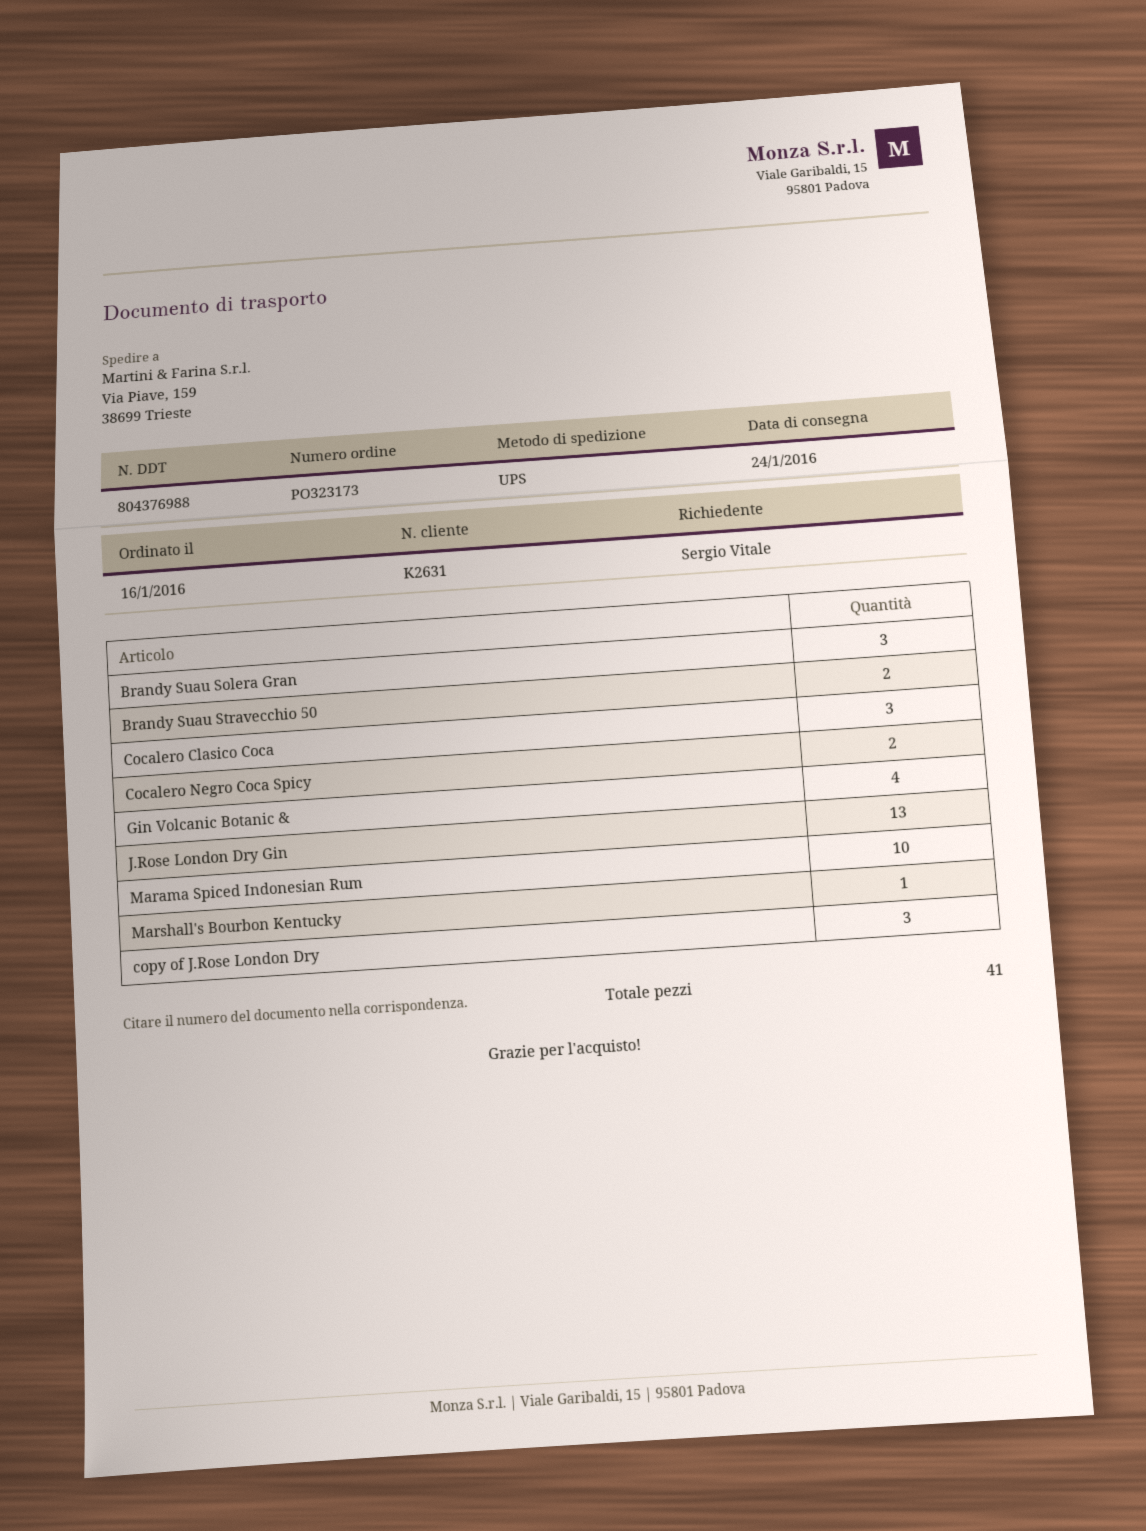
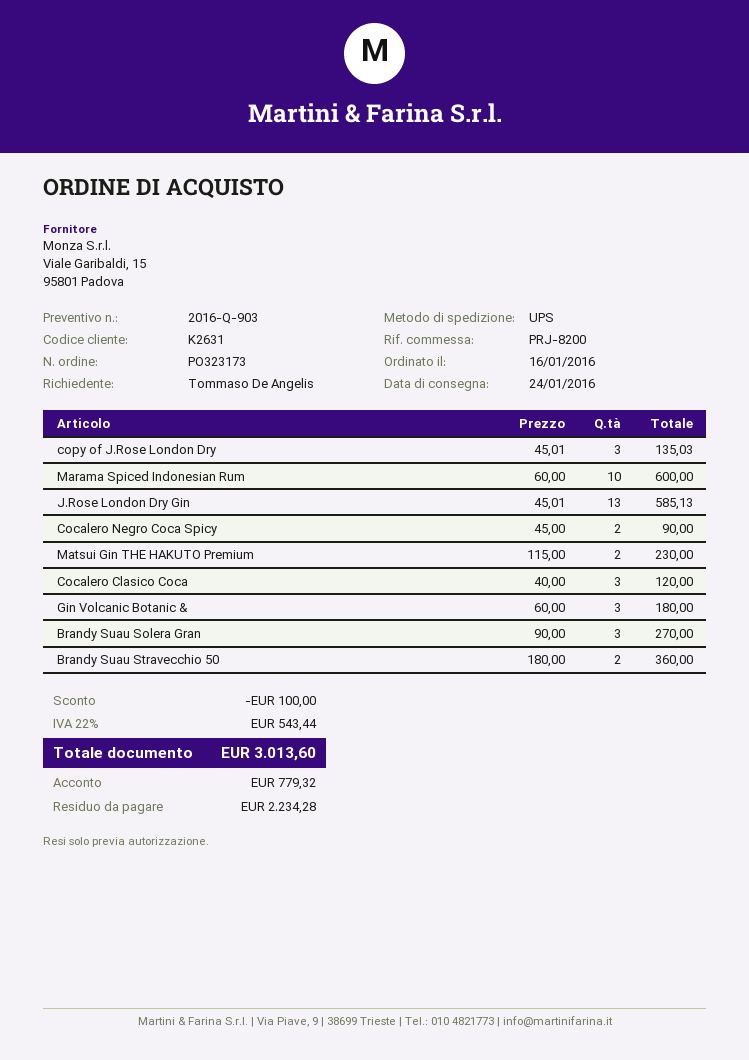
ordered by: Sergio Vitale -> Tommaso De Angelis
Gin Volcanic Botanic &: 4 -> 3
Marshall's Bourbon Kentucky: 1 -> none
Matsui Gin THE HAKUTO Premium: none -> 2

